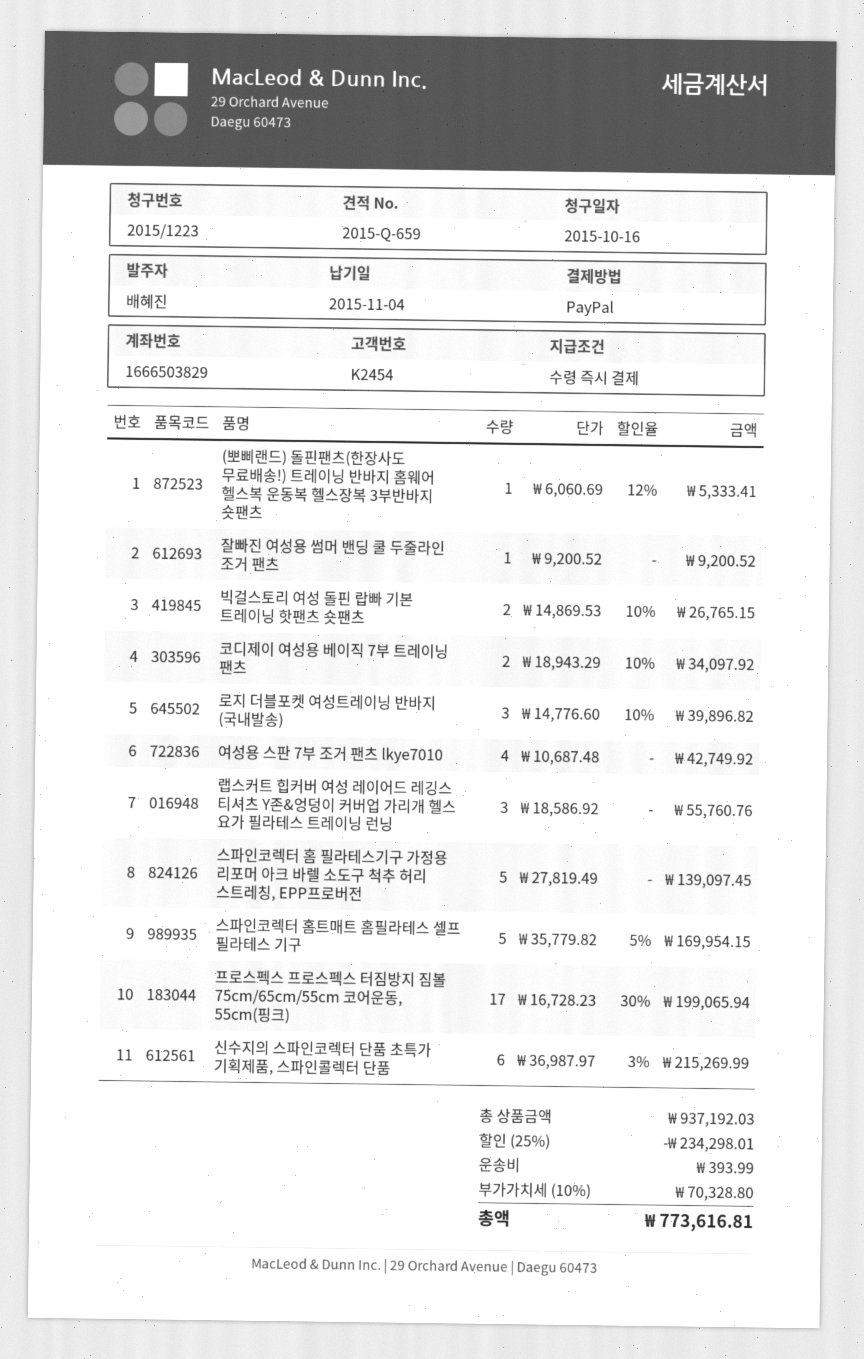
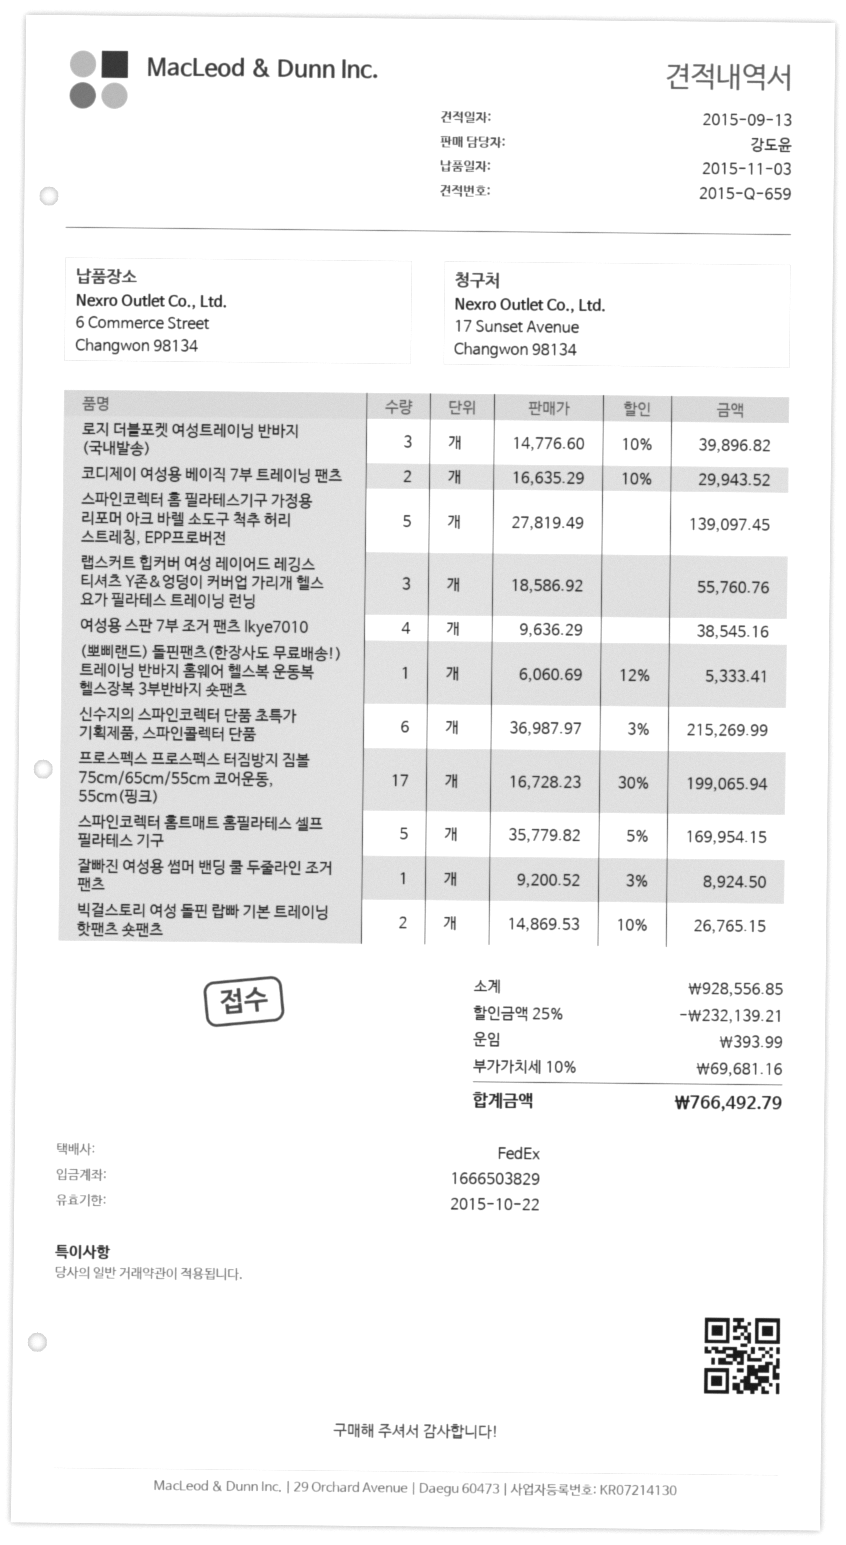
delivery date: 2015-11-04 -> 2015-11-03
잘빠진 여성용 썸머 밴딩 쿨 두줄라인 조거 팬츠: 1 x 9200.52 = 9200.52 -> 1 x 9200.52 - 3% = 8924.50
코디제이 여성용 베이직 7부 트레이닝 팬츠: 2 x 18943.29 - 10% = 34097.92 -> 2 x 16635.29 - 10% = 29943.52
여성용 스판 7부 조거 팬츠 lkye7010: 4 x 10687.48 = 42749.92 -> 4 x 9636.29 = 38545.16
subtotal: 937192.03 -> 928556.85
discount: 25% = 234298.01 -> 25% = 232139.21
tax: 10% = 70328.80 -> 10% = 69681.16
total: 773616.81 -> 766492.79

